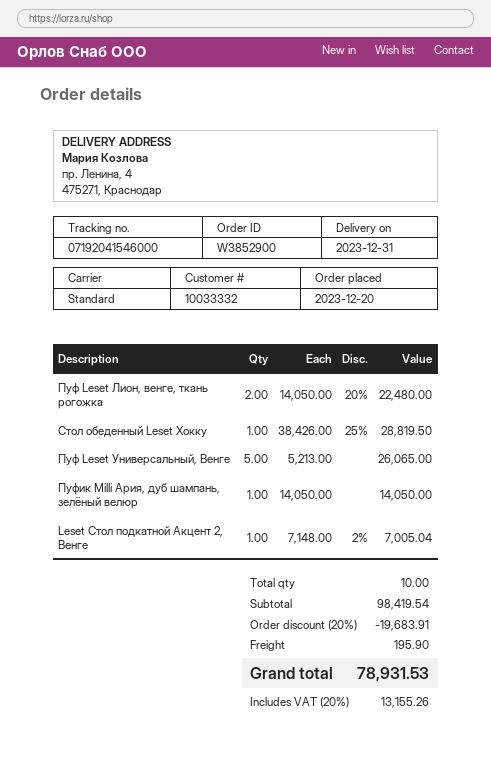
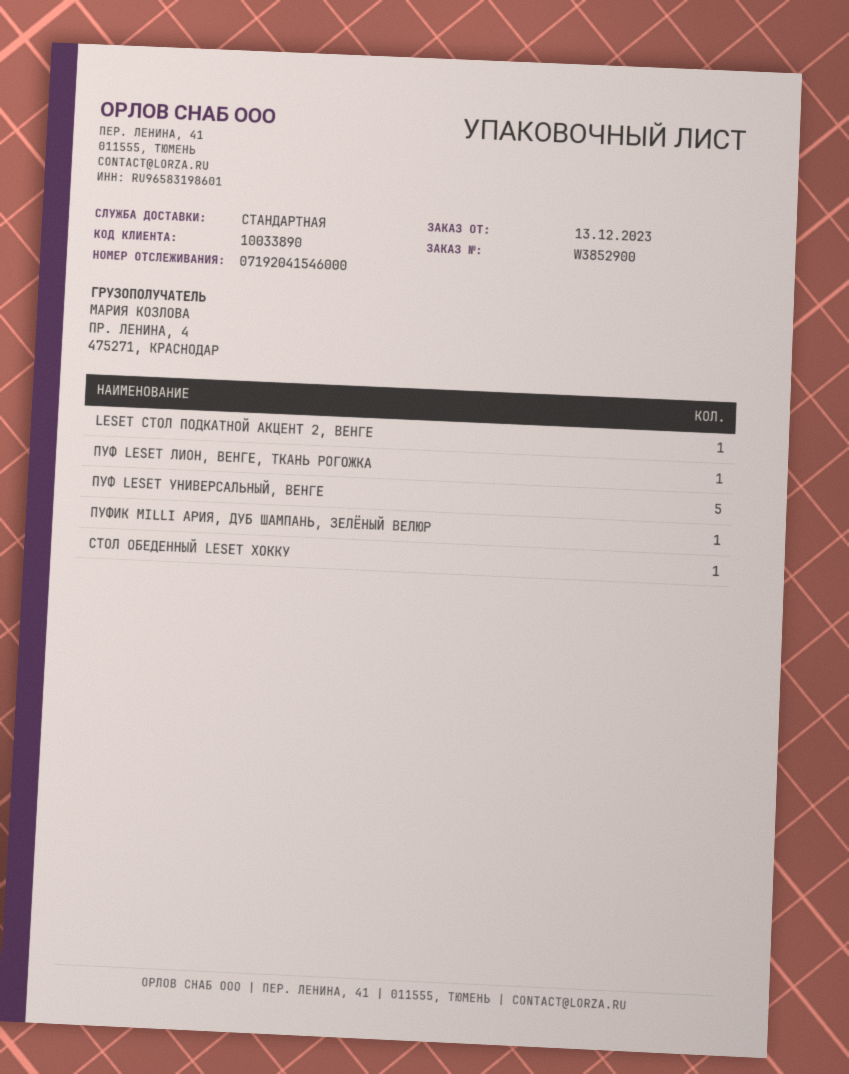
order date: 2023-12-20 -> 2023-12-13
customer number: 10033332 -> 10033890
Пуф Leset Лион, венге, ткань рогожка: 2 -> 1

